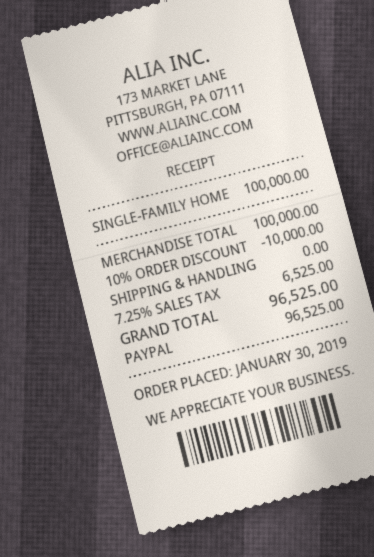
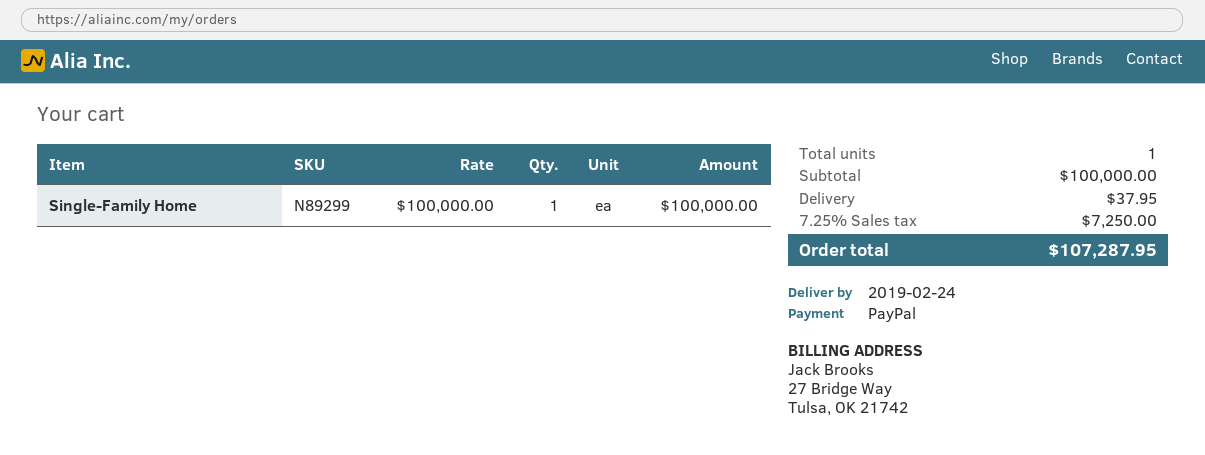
discount: 10% = 10000.00 -> none
shipping: 0.00 -> 37.95
tax: 7.25% = 6525.00 -> 7.25% = 7250.00
total: 96525.00 -> 107287.95

